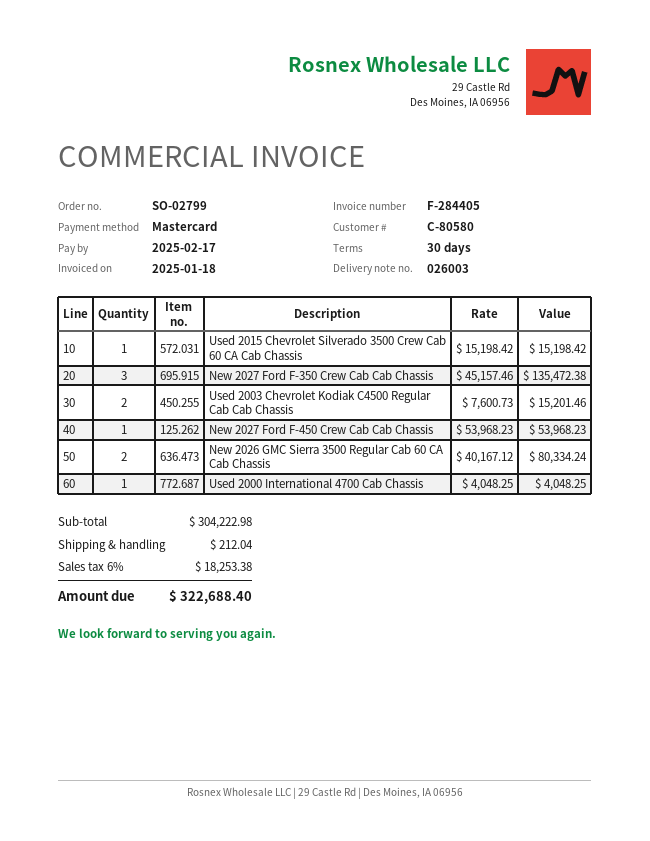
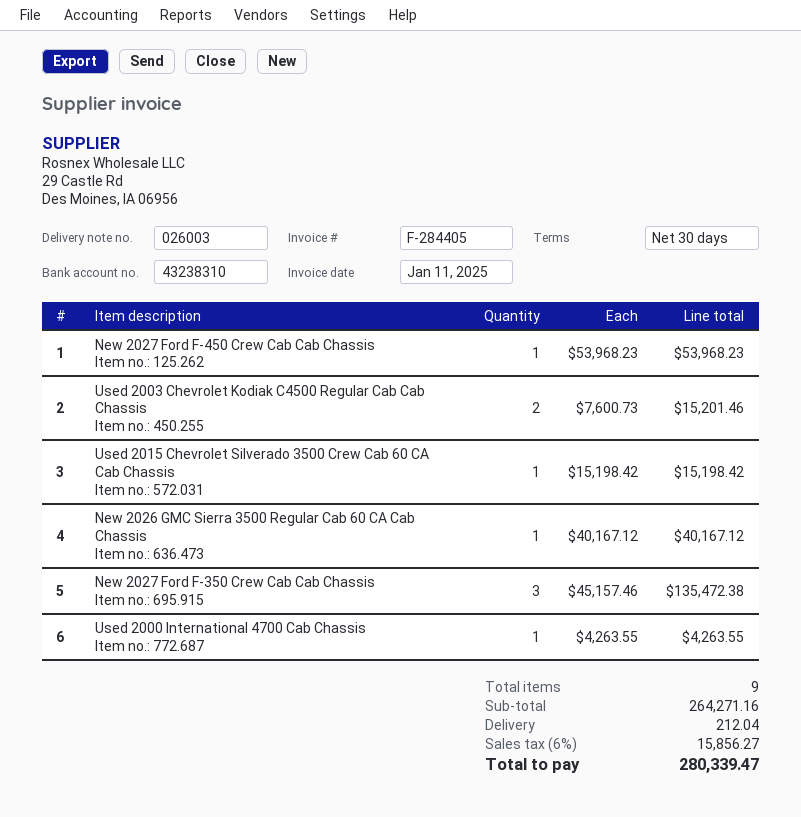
invoice date: 2025-01-18 -> 2025-01-11
New 2026 GMC Sierra 3500 Regular Cab 60 CA Cab Chassis: 2 x 40167.12 = 80334.24 -> 1 x 40167.12 = 40167.12
Used 2000 International 4700 Cab Chassis: 1 x 4048.25 = 4048.25 -> 1 x 4263.55 = 4263.55
subtotal: 304222.98 -> 264271.16
tax: 6% = 18253.38 -> 6% = 15856.27
total: 322688.40 -> 280339.47

